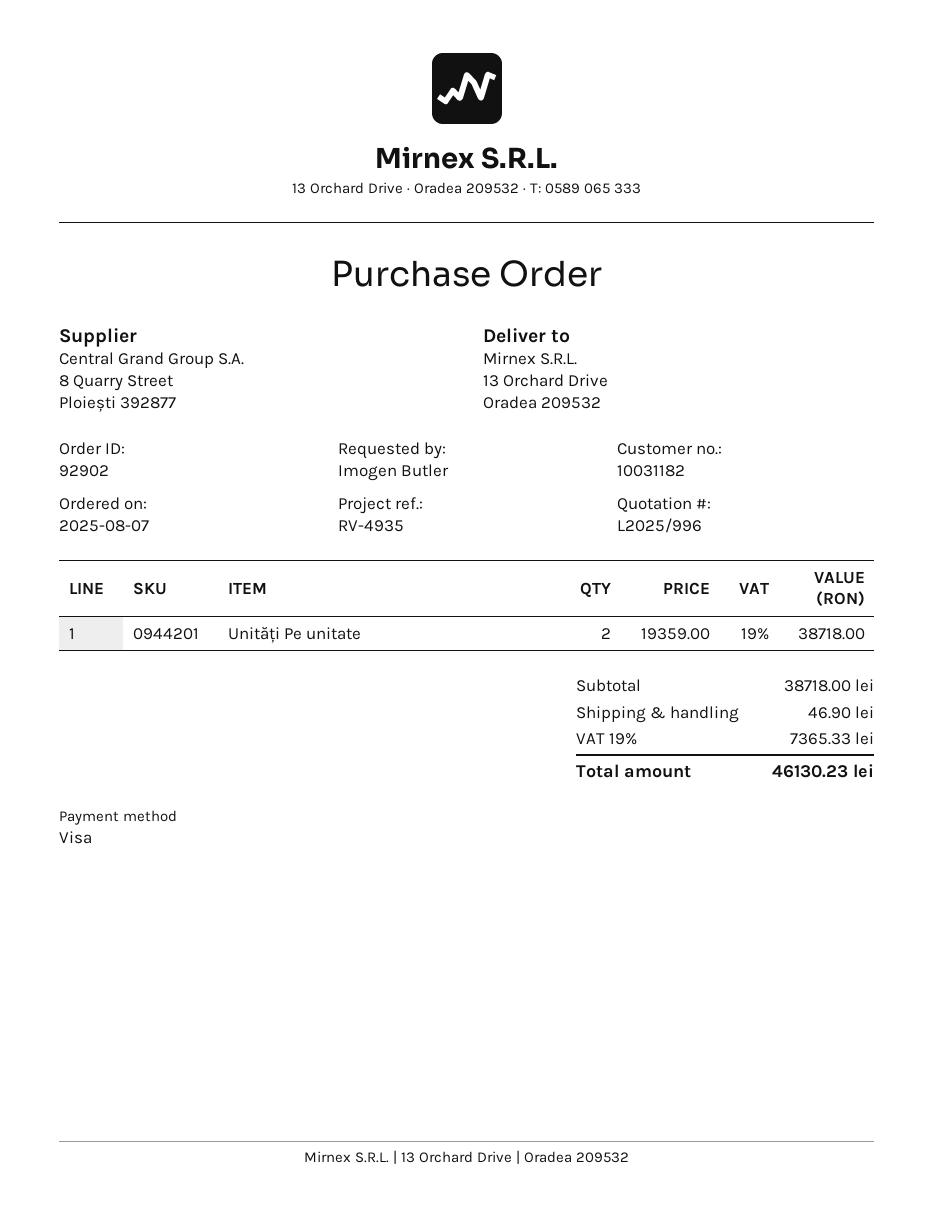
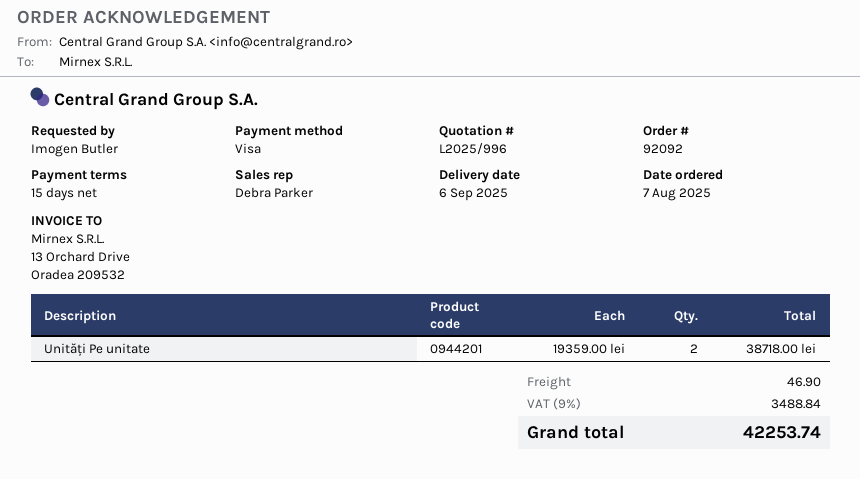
order number: 92902 -> 92092
tax: 19% = 7365.33 -> 9% = 3488.84
total: 46130.23 -> 42253.74

